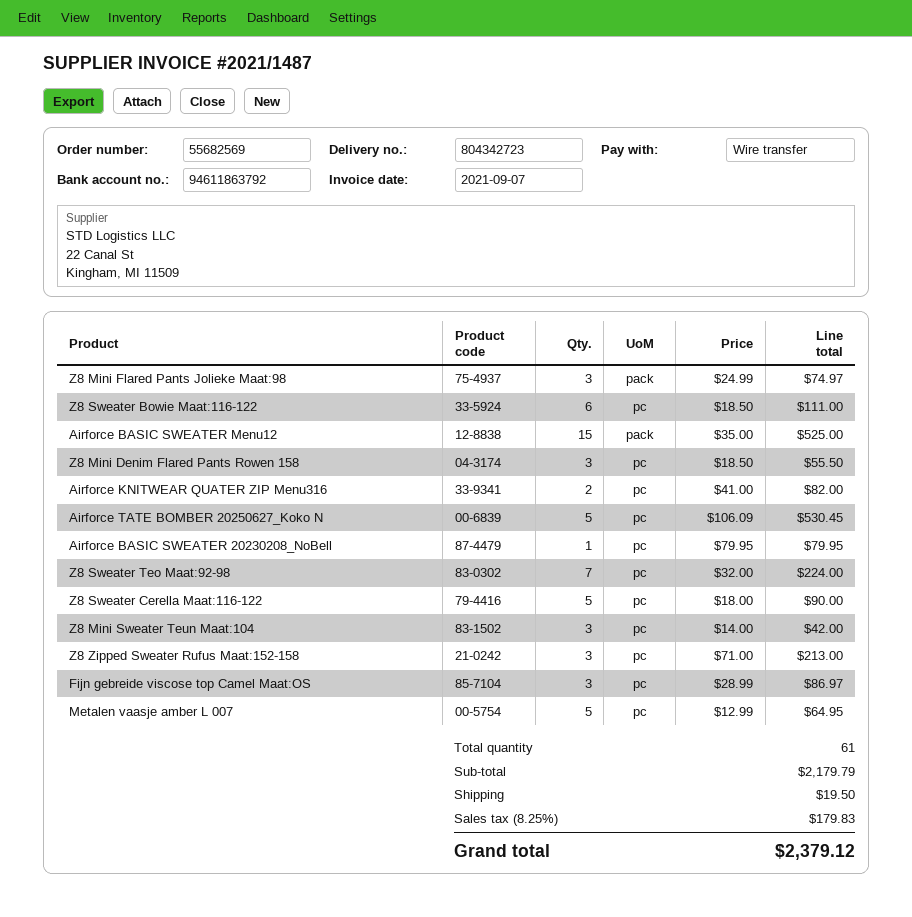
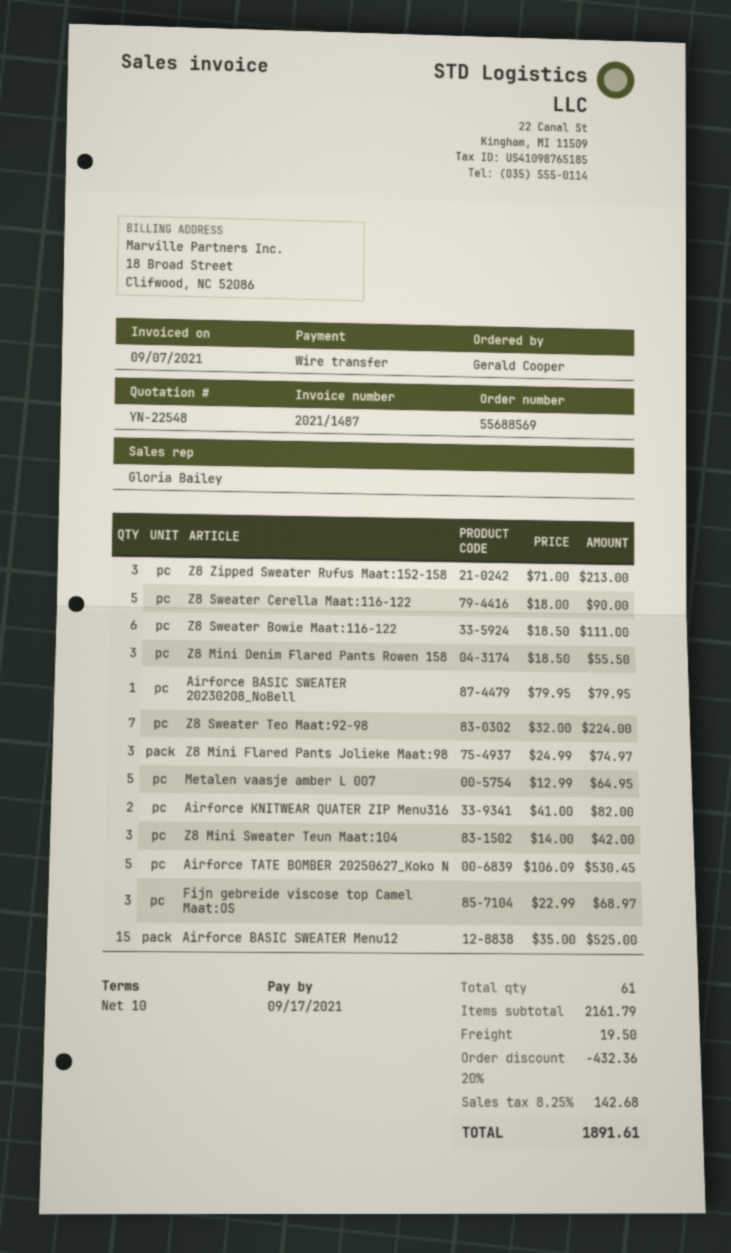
order number: 55682569 -> 55688569
Fijn gebreide viscose top Camel Maat:OS: 3 x 28.99 = 86.97 -> 3 x 22.99 = 68.97
subtotal: 2179.79 -> 2161.79
discount: none -> 20% = 432.36
tax: 8.25% = 179.83 -> 8.25% = 142.68
total: 2379.12 -> 1891.61

